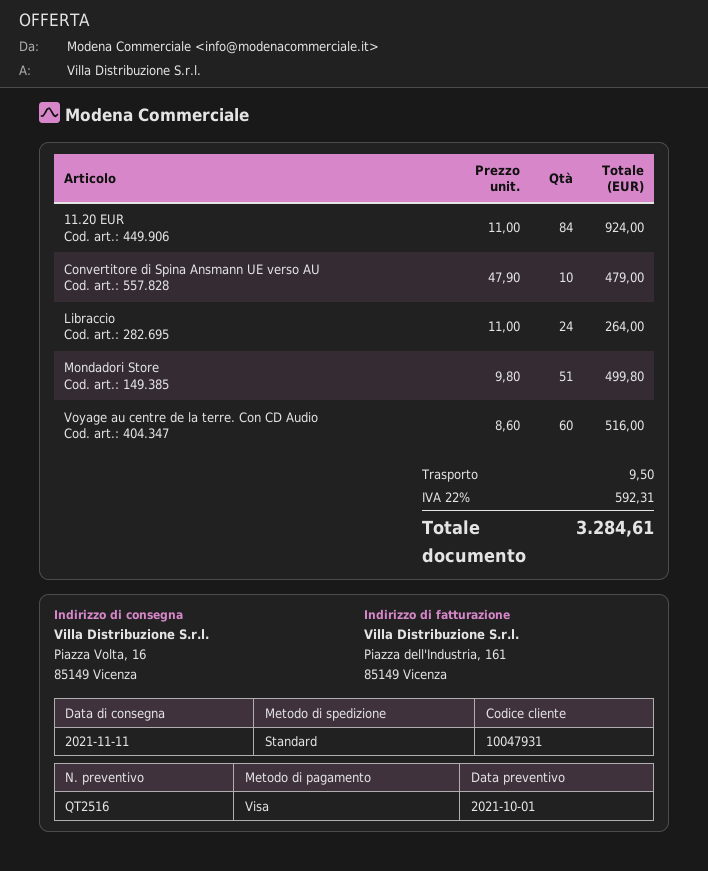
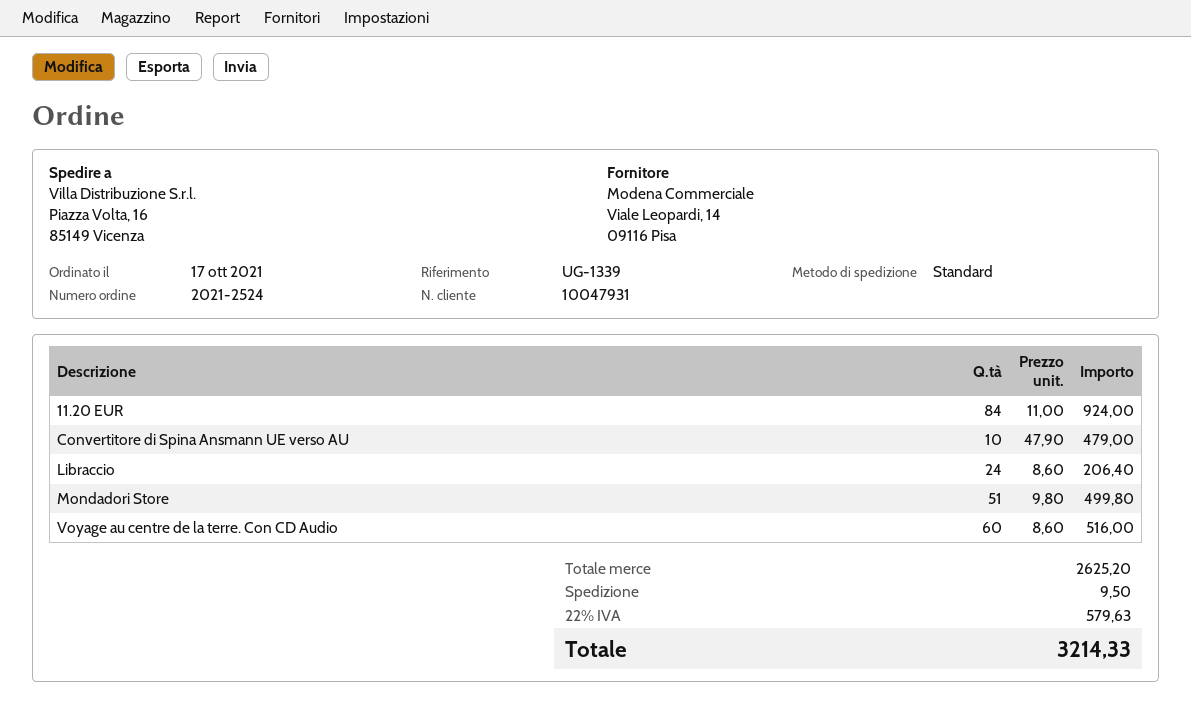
Libraccio: 24 x 11.00 = 264.00 -> 24 x 8.60 = 206.40
tax: 22% = 592.31 -> 22% = 579.63
total: 3284.61 -> 3214.33

